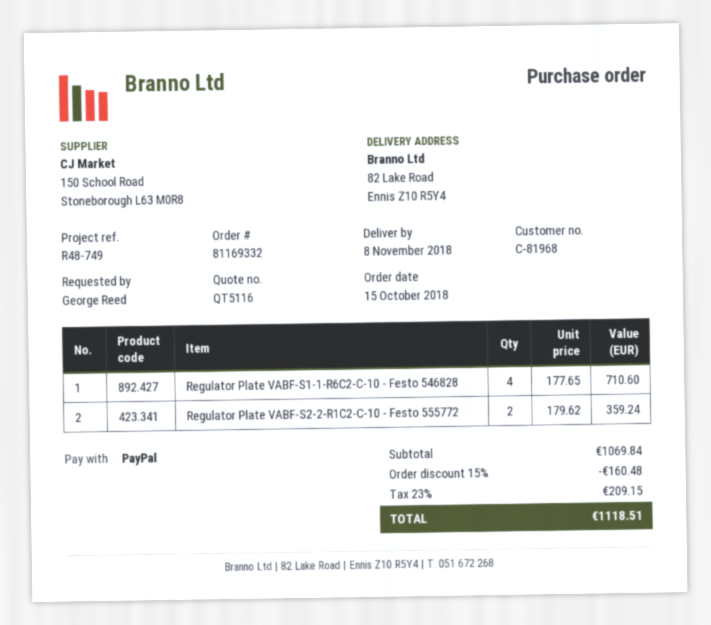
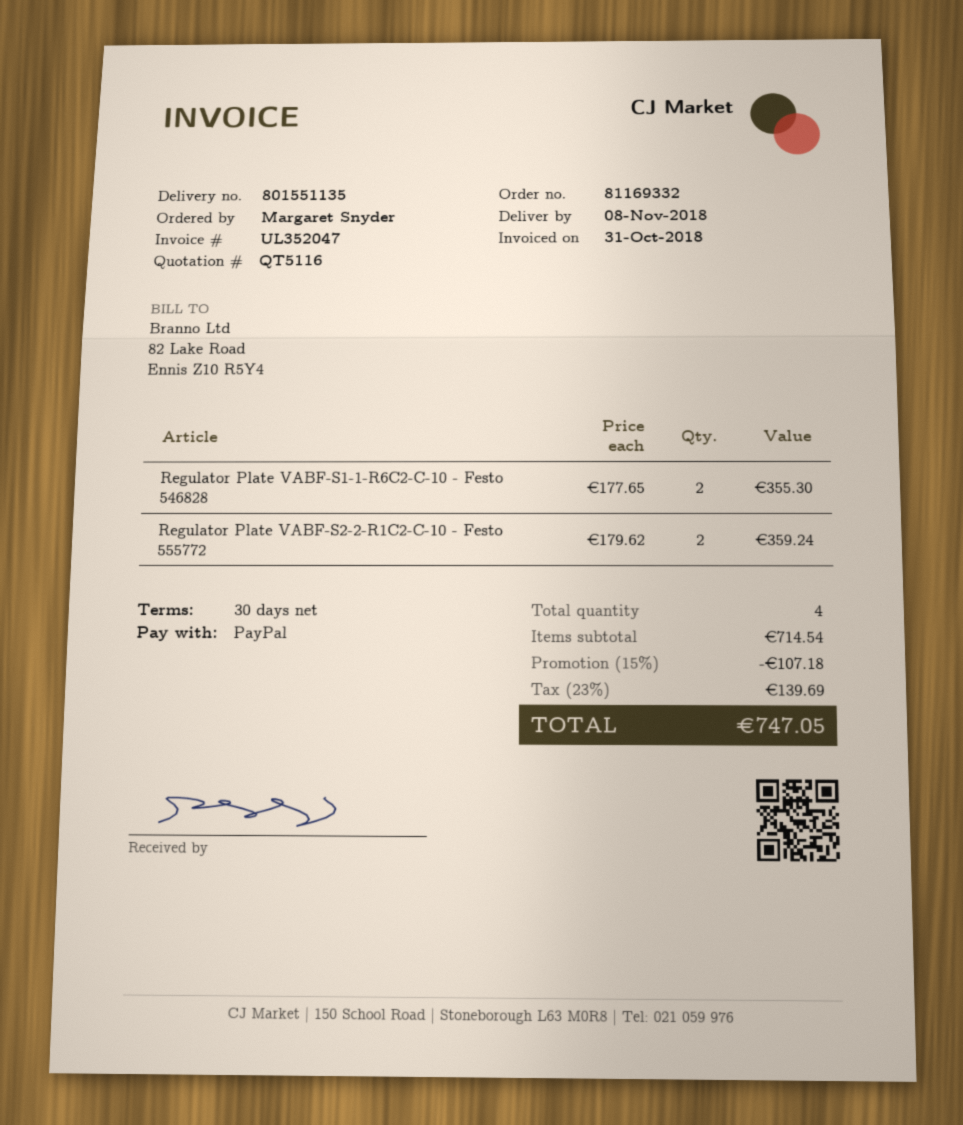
ordered by: George Reed -> Margaret Snyder
Regulator Plate VABF-S1-1-R6C2-C-10 - Festo 546828: 4 x 177.65 = 710.60 -> 2 x 177.65 = 355.30
subtotal: 1069.84 -> 714.54
discount: 15% = 160.48 -> 15% = 107.18
tax: 23% = 209.15 -> 23% = 139.69
total: 1118.51 -> 747.05

